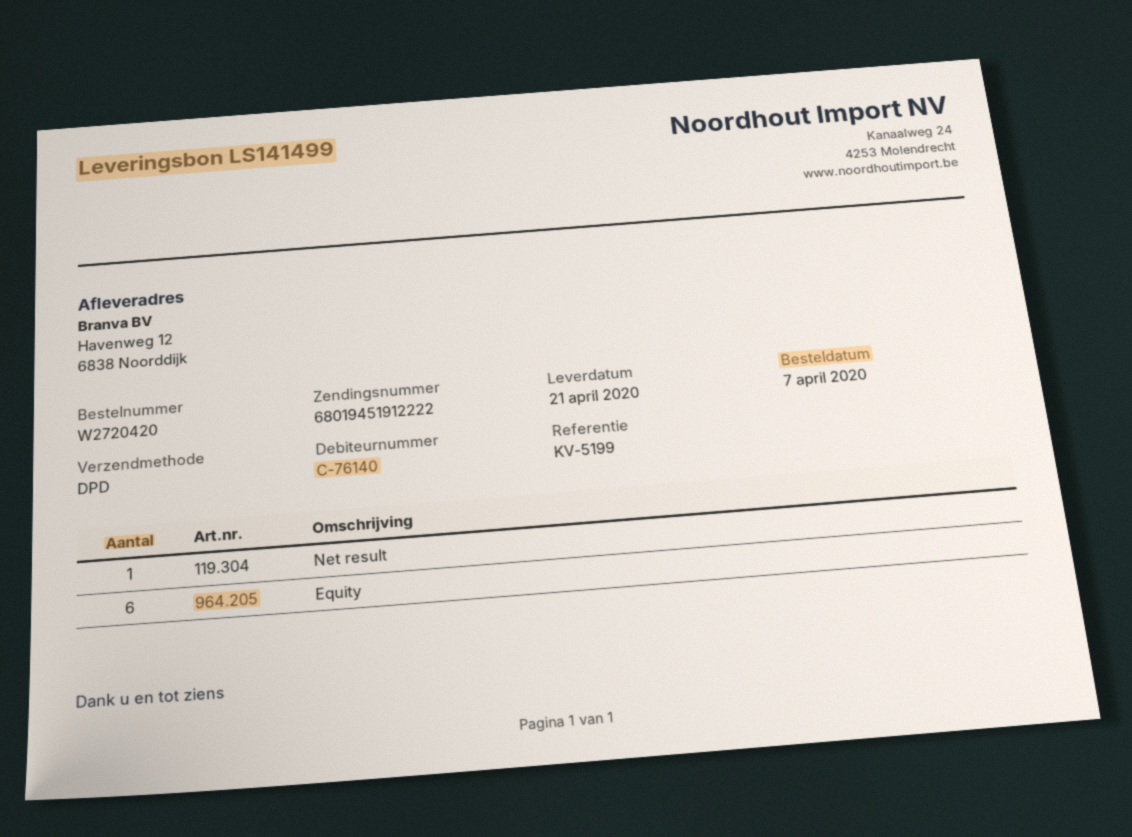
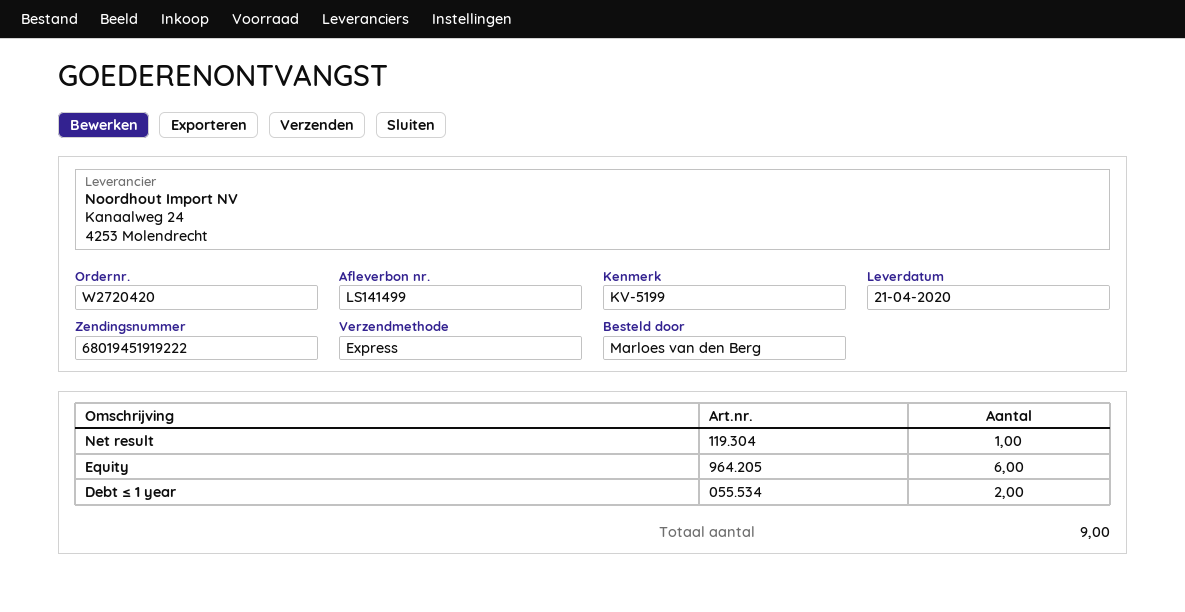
shipping method: DPD -> express
tracking number: 68019451912222 -> 68019451919222
Debt ≤ 1 year: none -> 2

